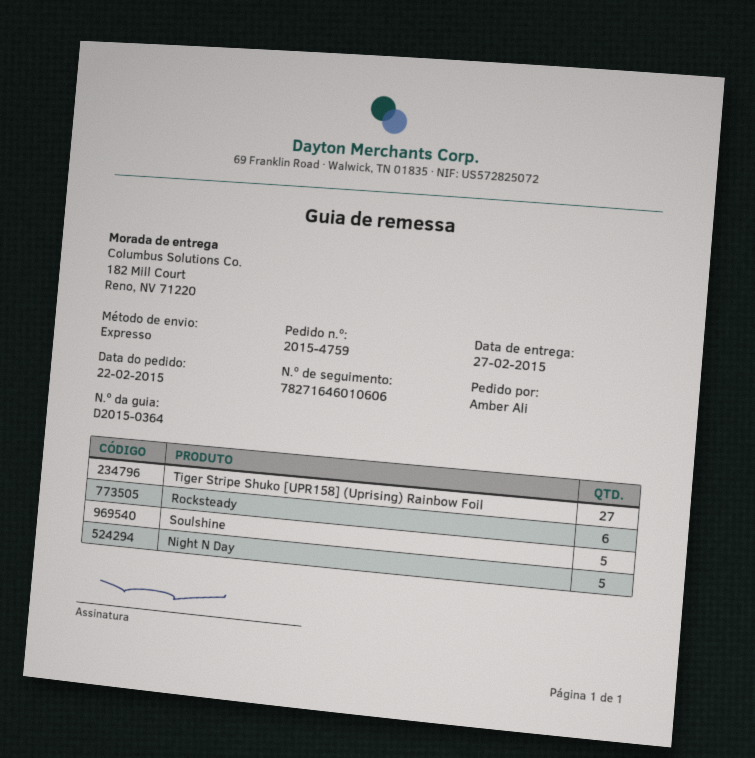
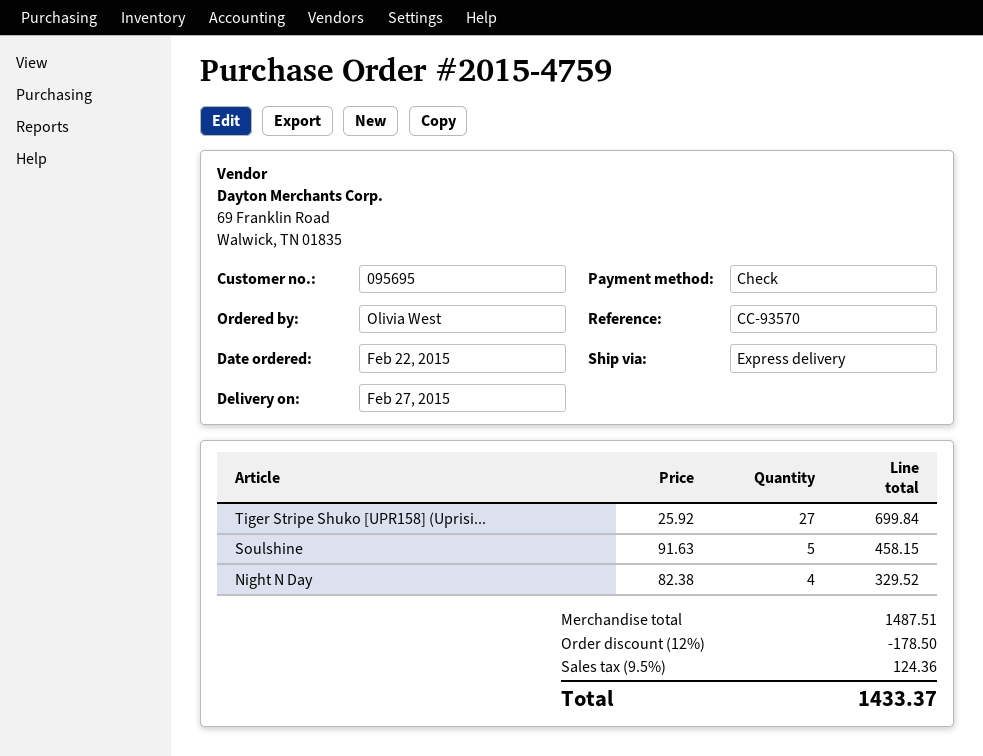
ordered by: Amber Ali -> Olivia West
Rocksteady: 6 -> none
Night N Day: 5 -> 4

